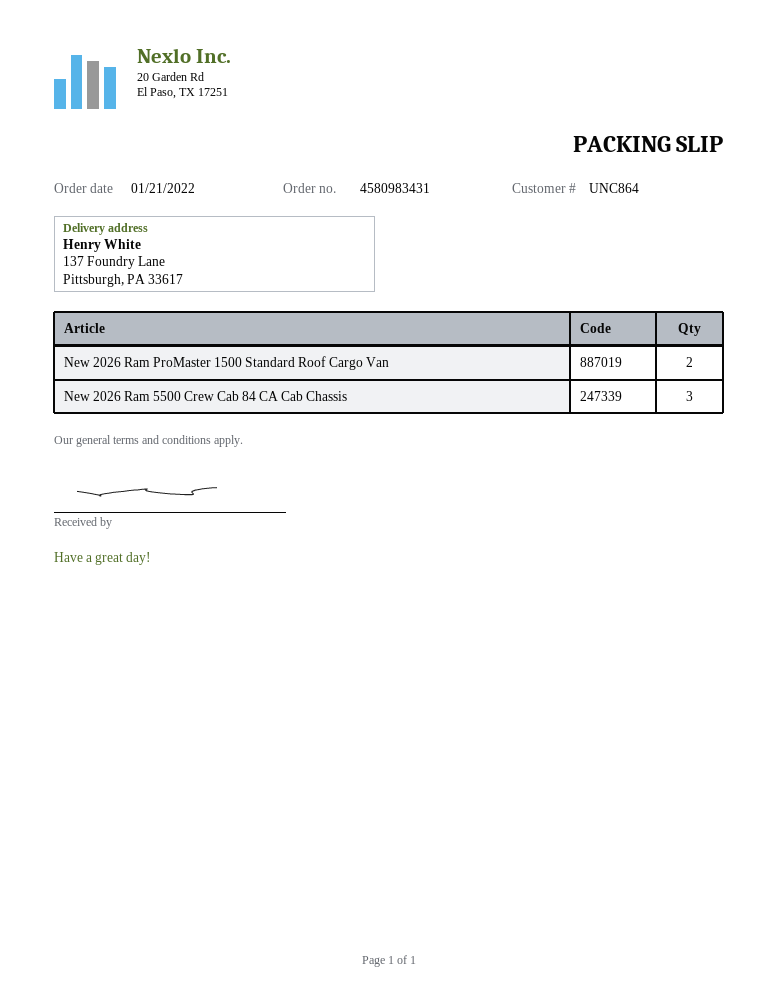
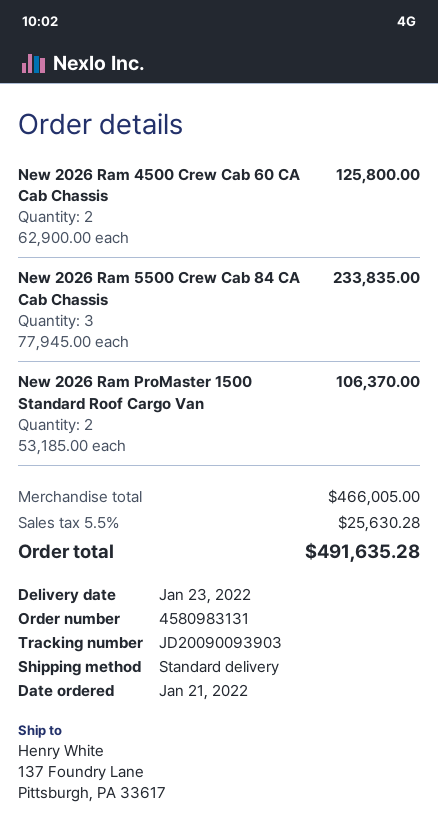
order number: 4580983431 -> 4580983131
New 2026 Ram 4500 Crew Cab 60 CA Cab Chassis: none -> 2

